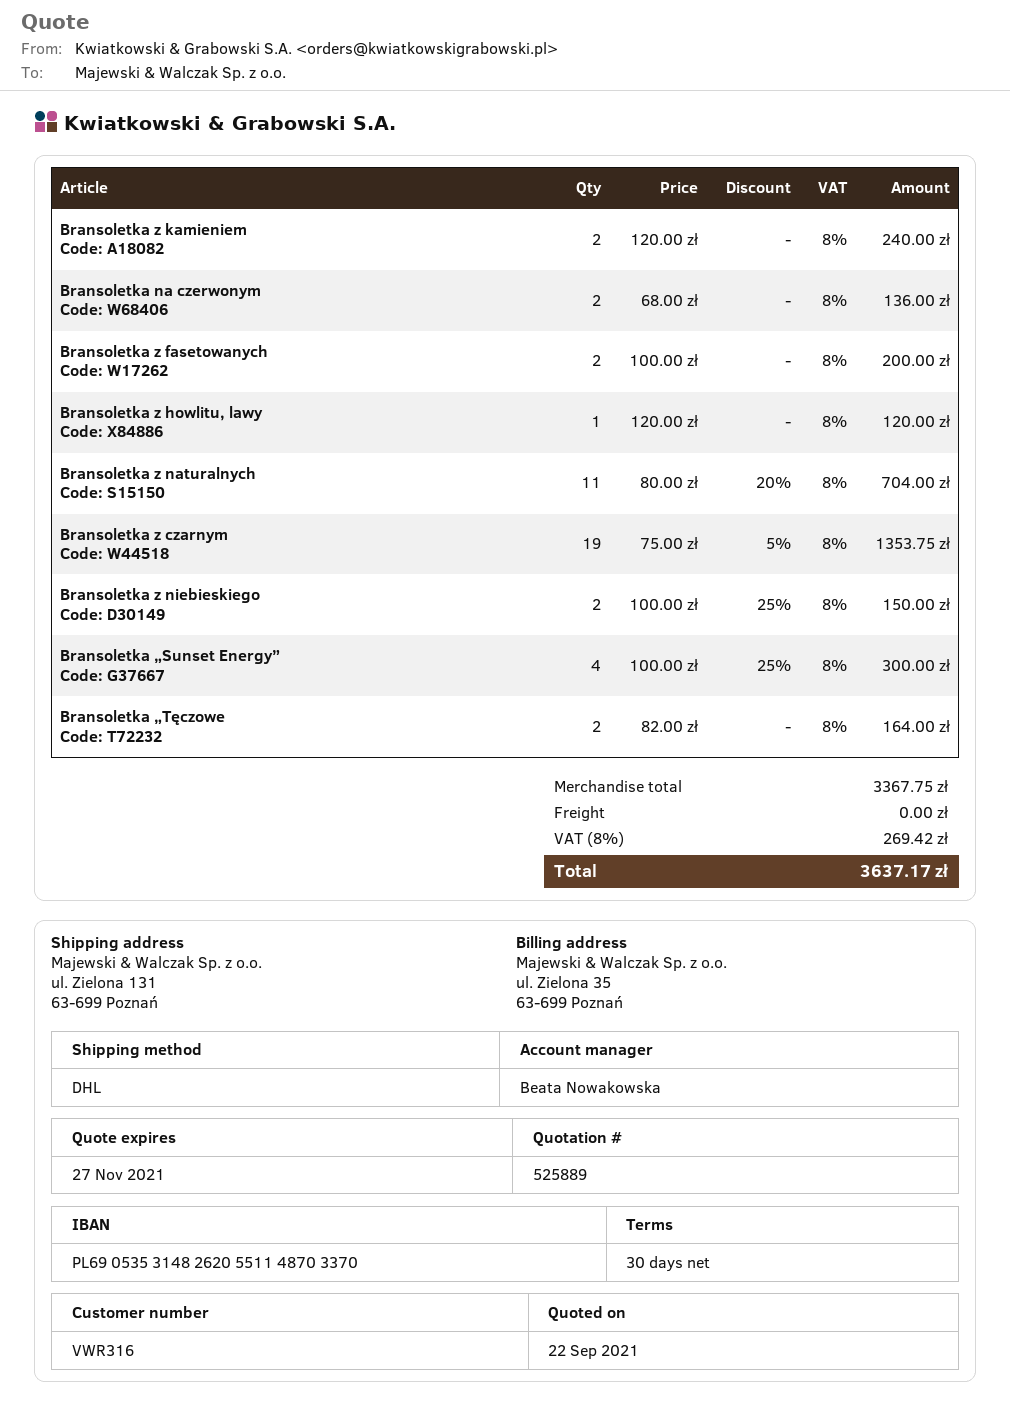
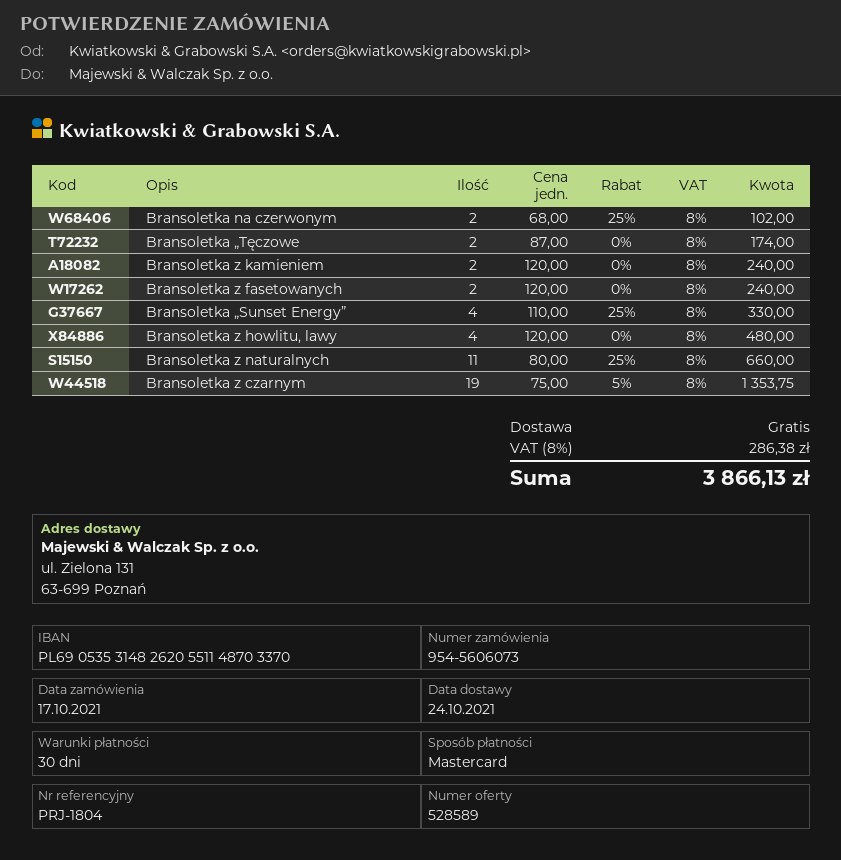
quote number: 525889 -> 528589
Bransoletka na czerwonym: 2 x 68.00 = 136.00 -> 2 x 68.00 - 25% = 102.00
Bransoletka z fasetowanych: 2 x 100.00 = 200.00 -> 2 x 120.00 = 240.00
Bransoletka z howlitu, lawy: 1 x 120.00 = 120.00 -> 4 x 120.00 = 480.00
Bransoletka z naturalnych: 11 x 80.00 - 20% = 704.00 -> 11 x 80.00 - 25% = 660.00
Bransoletka z niebieskiego: 2 x 100.00 - 25% = 150.00 -> none
Bransoletka „Sunset Energy”: 4 x 100.00 - 25% = 300.00 -> 4 x 110.00 - 25% = 330.00
Bransoletka „Tęczowe: 2 x 82.00 = 164.00 -> 2 x 87.00 = 174.00
tax: 8% = 269.42 -> 8% = 286.38
total: 3637.17 -> 3866.13

